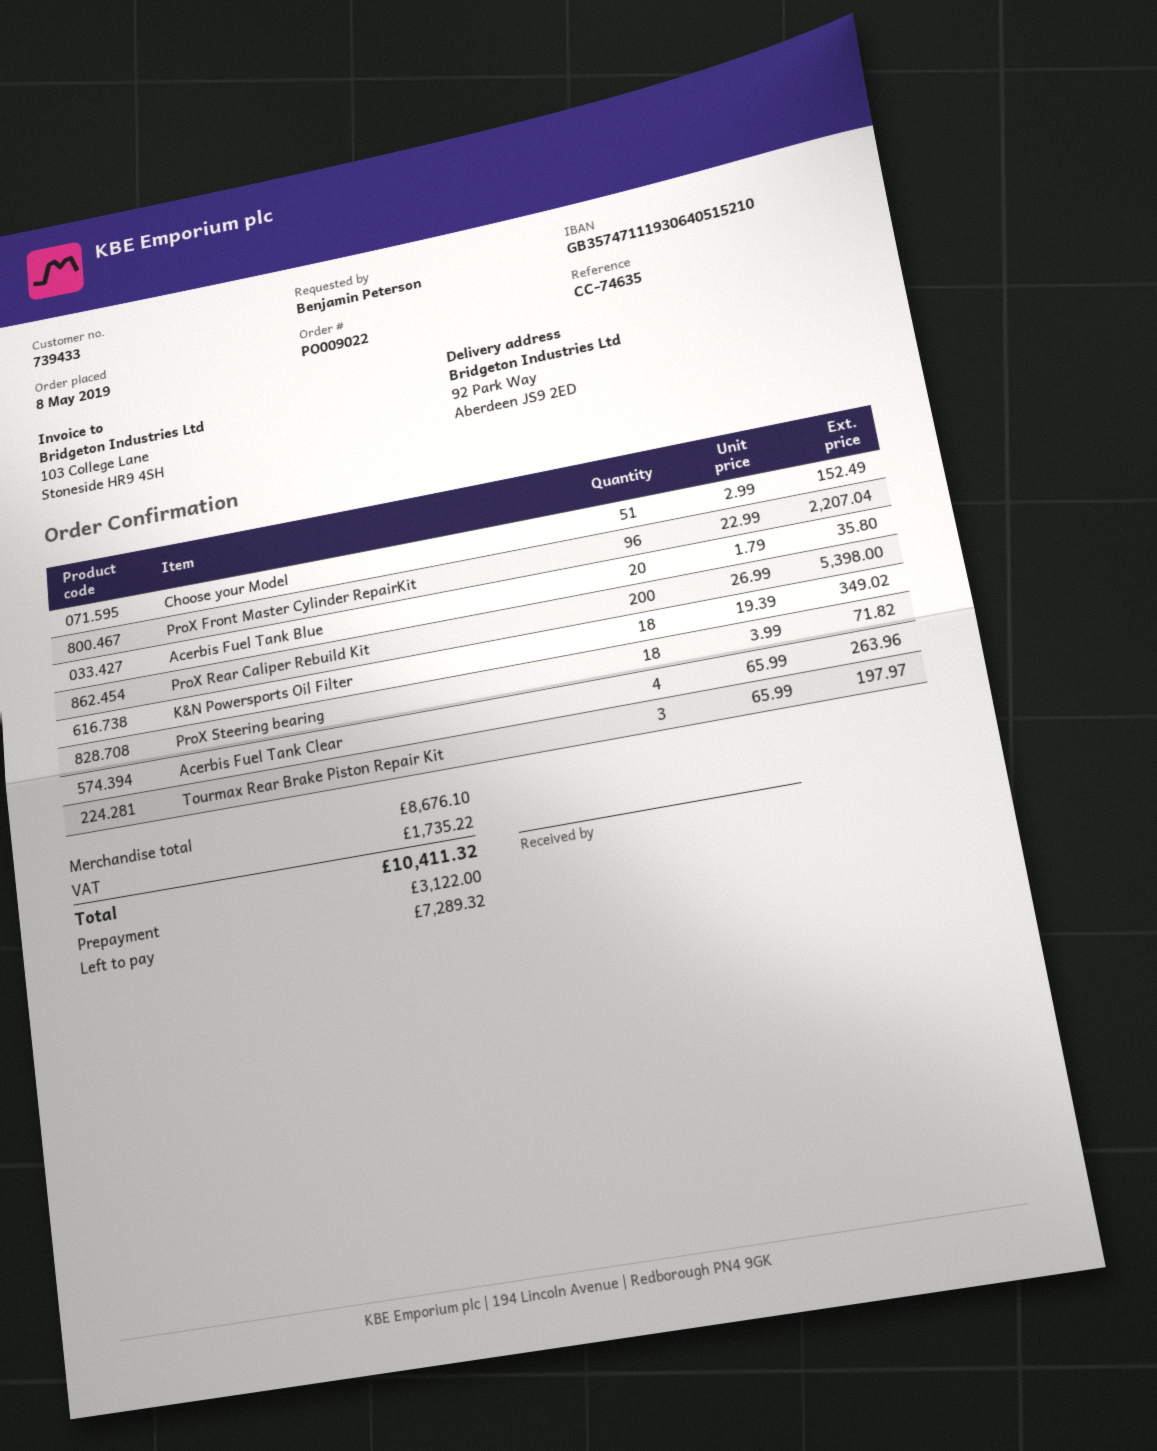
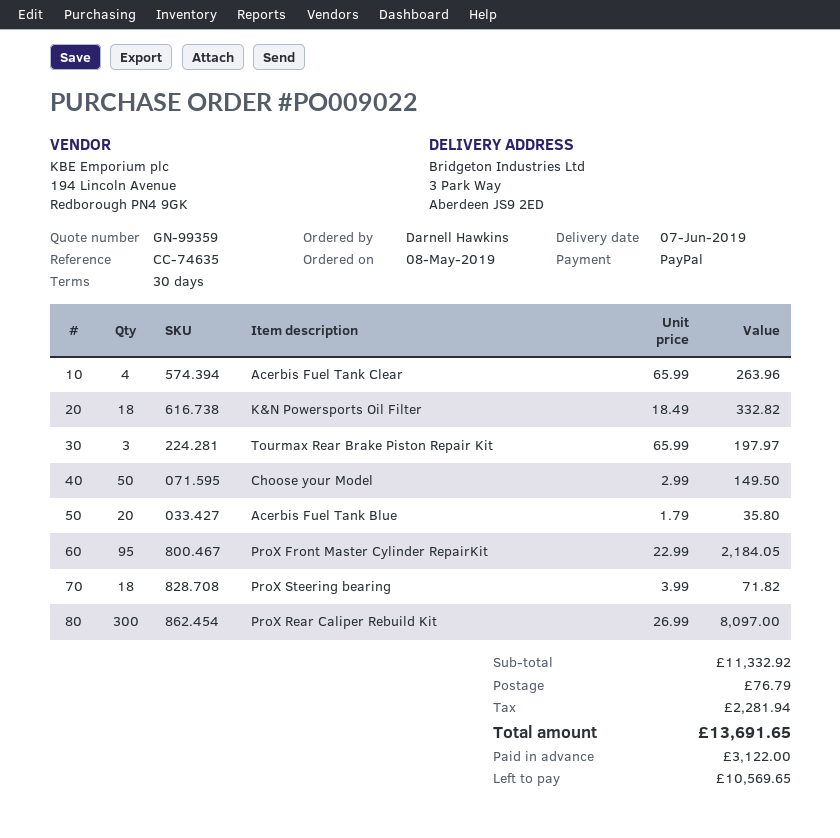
ordered by: Benjamin Peterson -> Darnell Hawkins
ship to: 92 Park Way, Aberdeen JS9 2ED -> 3 Park Way, Aberdeen JS9 2ED
Choose your Model: 51 x 2.99 = 152.49 -> 50 x 2.99 = 149.50
ProX Front Master Cylinder RepairKit: 96 x 22.99 = 2207.04 -> 95 x 22.99 = 2184.05
ProX Rear Caliper Rebuild Kit: 200 x 26.99 = 5398.00 -> 300 x 26.99 = 8097.00
K&N Powersports Oil Filter: 18 x 19.39 = 349.02 -> 18 x 18.49 = 332.82
subtotal: 8676.10 -> 11332.92
shipping: none -> 76.79
tax: 1735.22 -> 2281.94
total: 10411.32 -> 13691.65
balance: 7289.32 -> 10569.65

